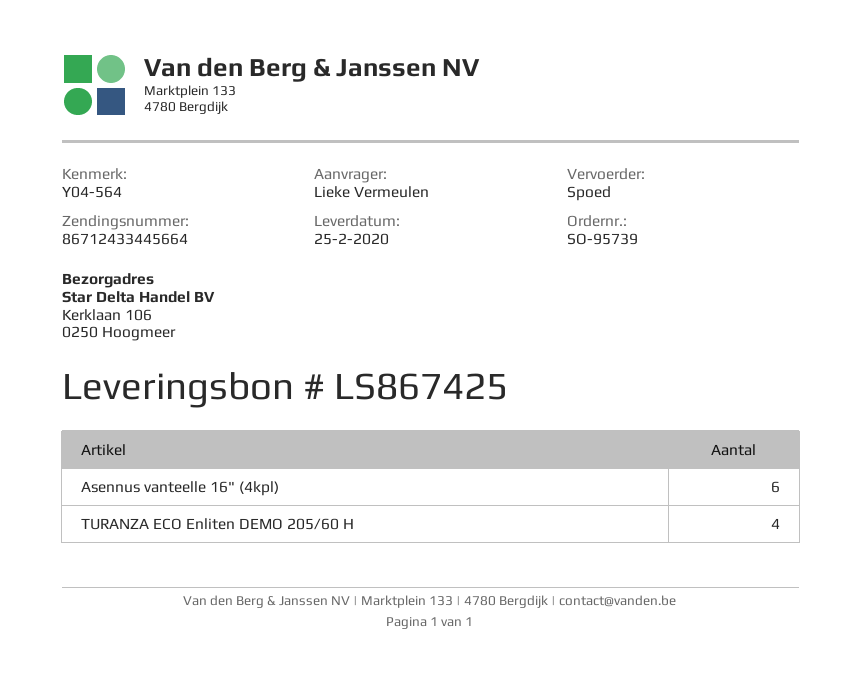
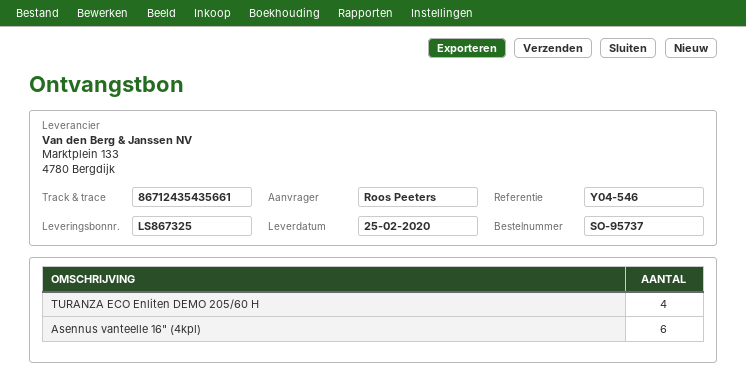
order number: SO-95739 -> SO-95737
delivery note number: LS867425 -> LS867325
reference: Y04-564 -> Y04-546
ordered by: Lieke Vermeulen -> Roos Peeters
tracking number: 86712433445664 -> 86712435435661

